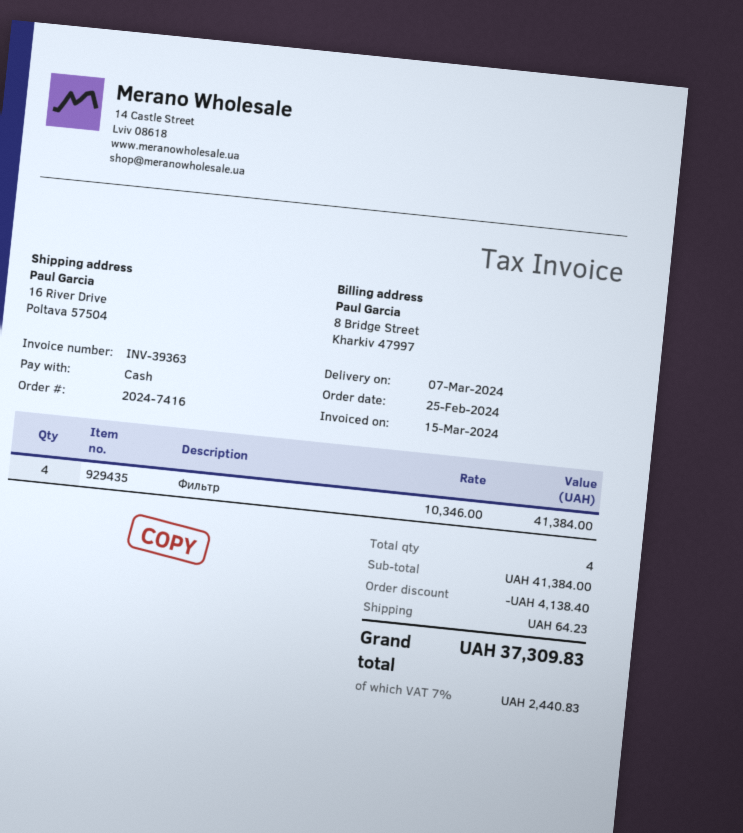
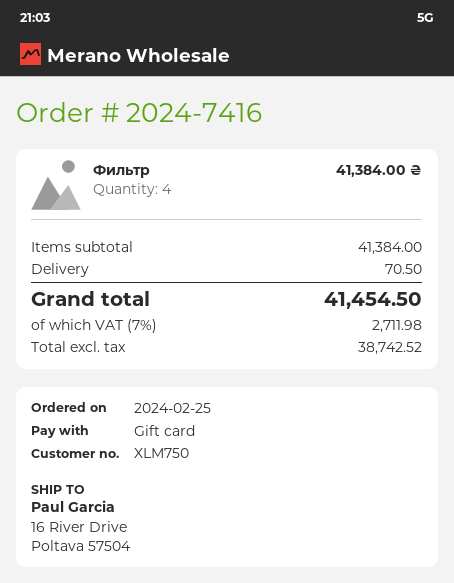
payment method: cash -> gift card
discount: 4138.40 -> none
shipping: 64.23 -> 70.50
tax: 7% = 2440.83 -> 7% = 2711.98
total: 37309.83 -> 41454.50

